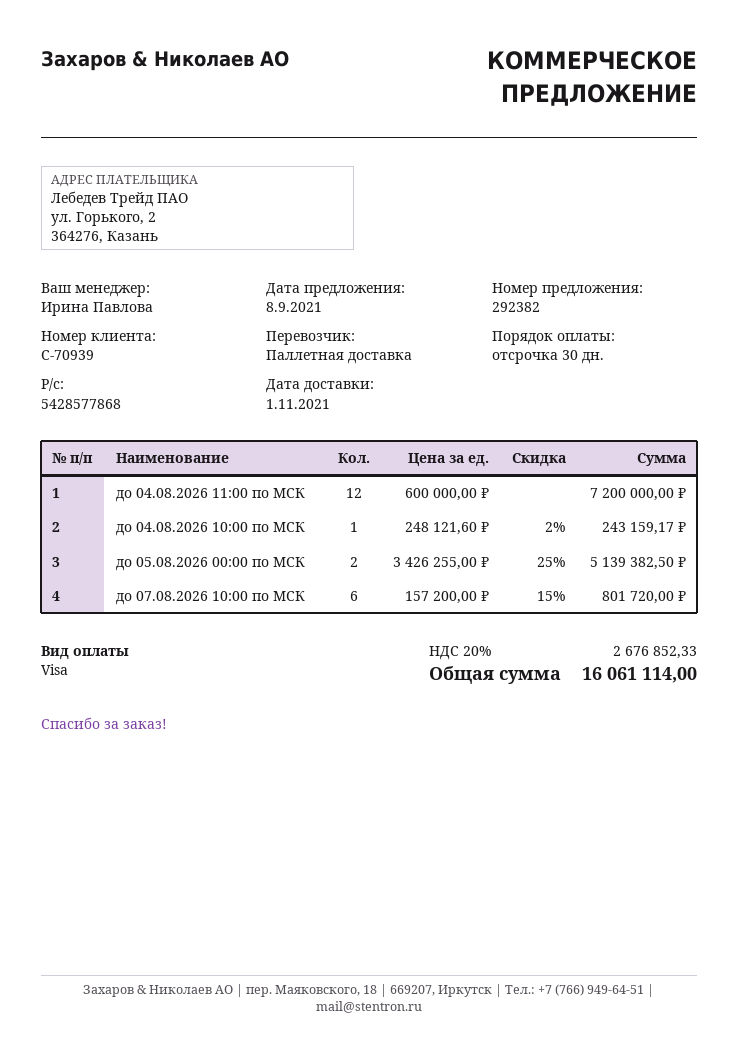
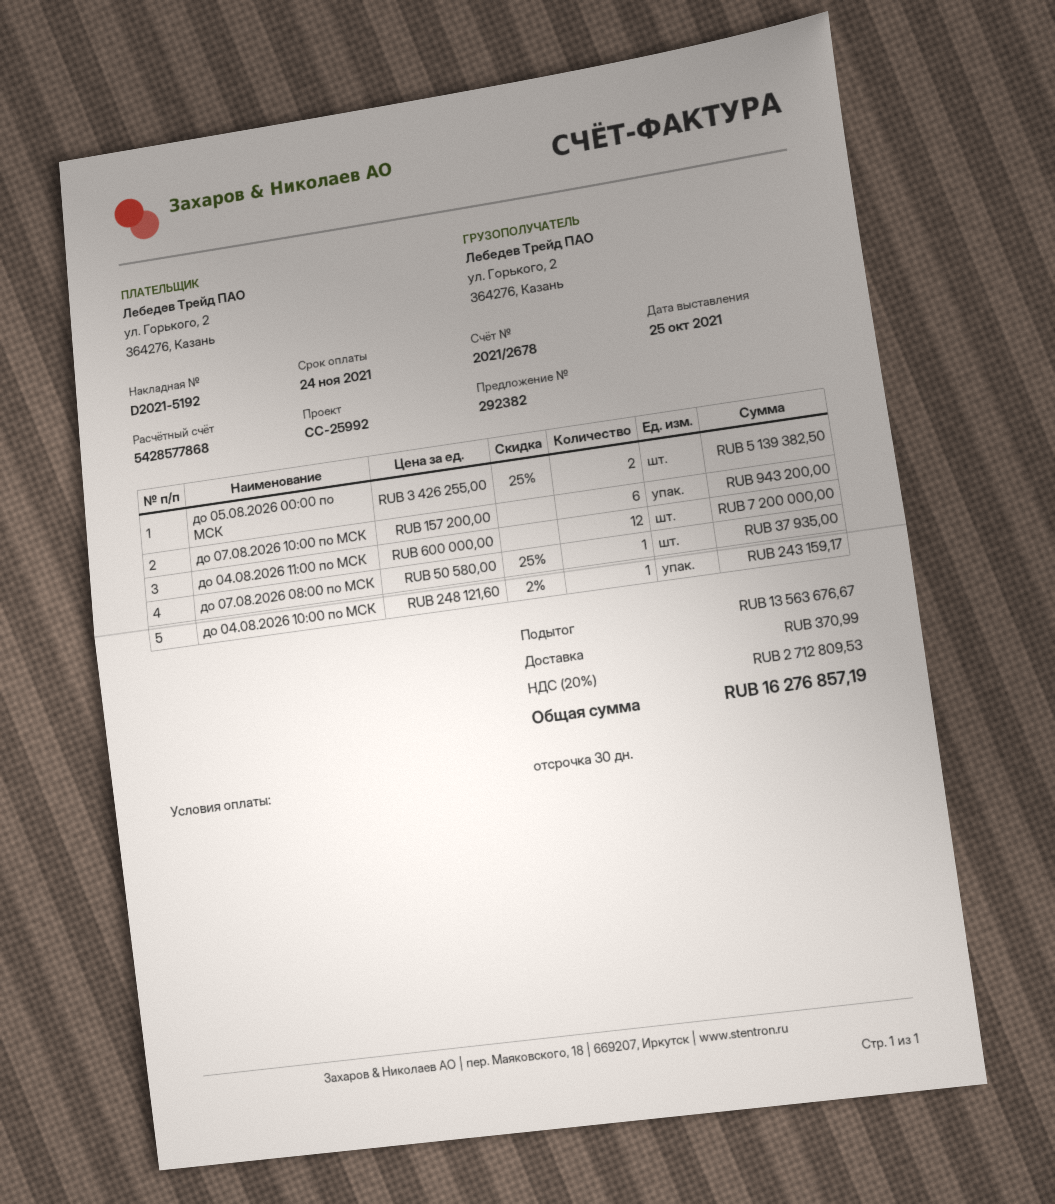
до 07.08.2026 10:00 по МСК: 6 x 157200.00 - 15% = 801720.00 -> 6 x 157200.00 = 943200.00
до 07.08.2026 08:00 по МСК: none -> 1 x 50580.00 - 25% = 37935.00
shipping: none -> 370.99
tax: 20% = 2676852.33 -> 20% = 2712809.53
total: 16061114.00 -> 16276857.19

